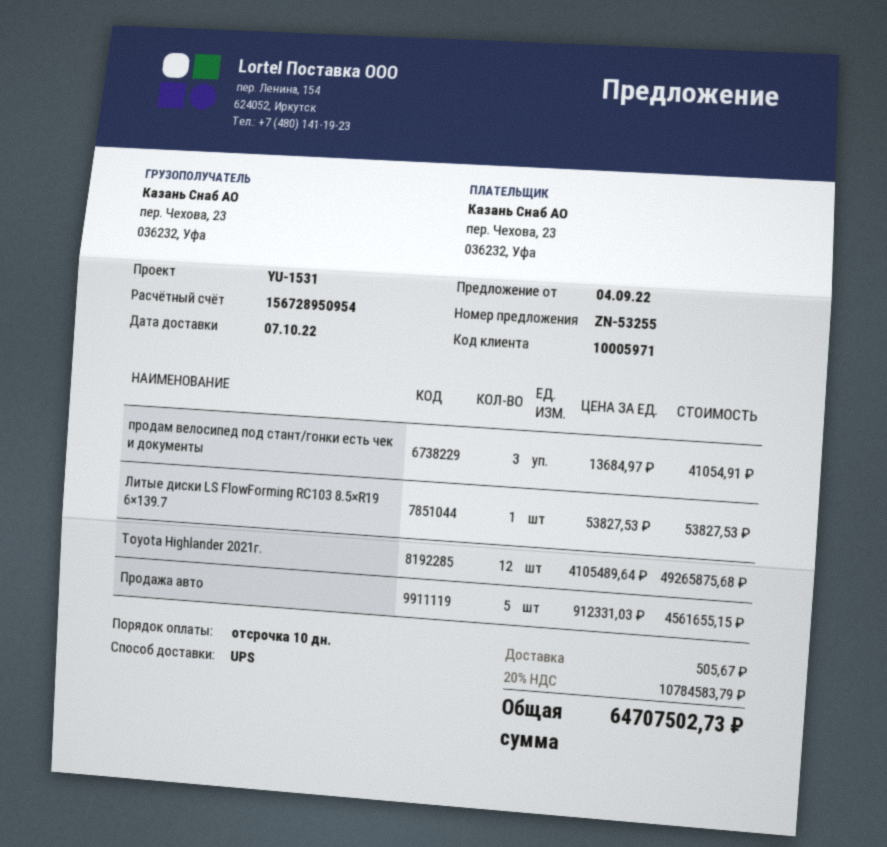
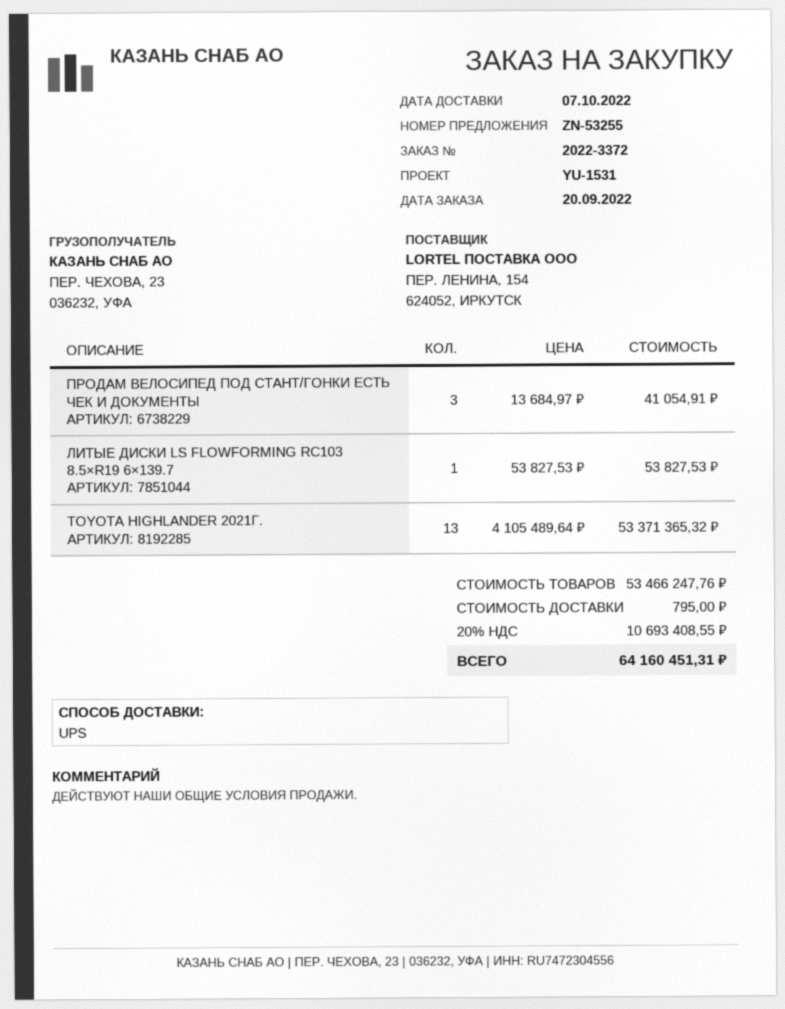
Toyota Highlander 2021г.: 12 x 4105489.64 = 49265875.68 -> 13 x 4105489.64 = 53371365.32
Продажа авто: 5 x 912331.03 = 4561655.15 -> none
shipping: 505.67 -> 795.00
tax: 20% = 10784583.79 -> 20% = 10693408.55
total: 64707502.73 -> 64160451.31

